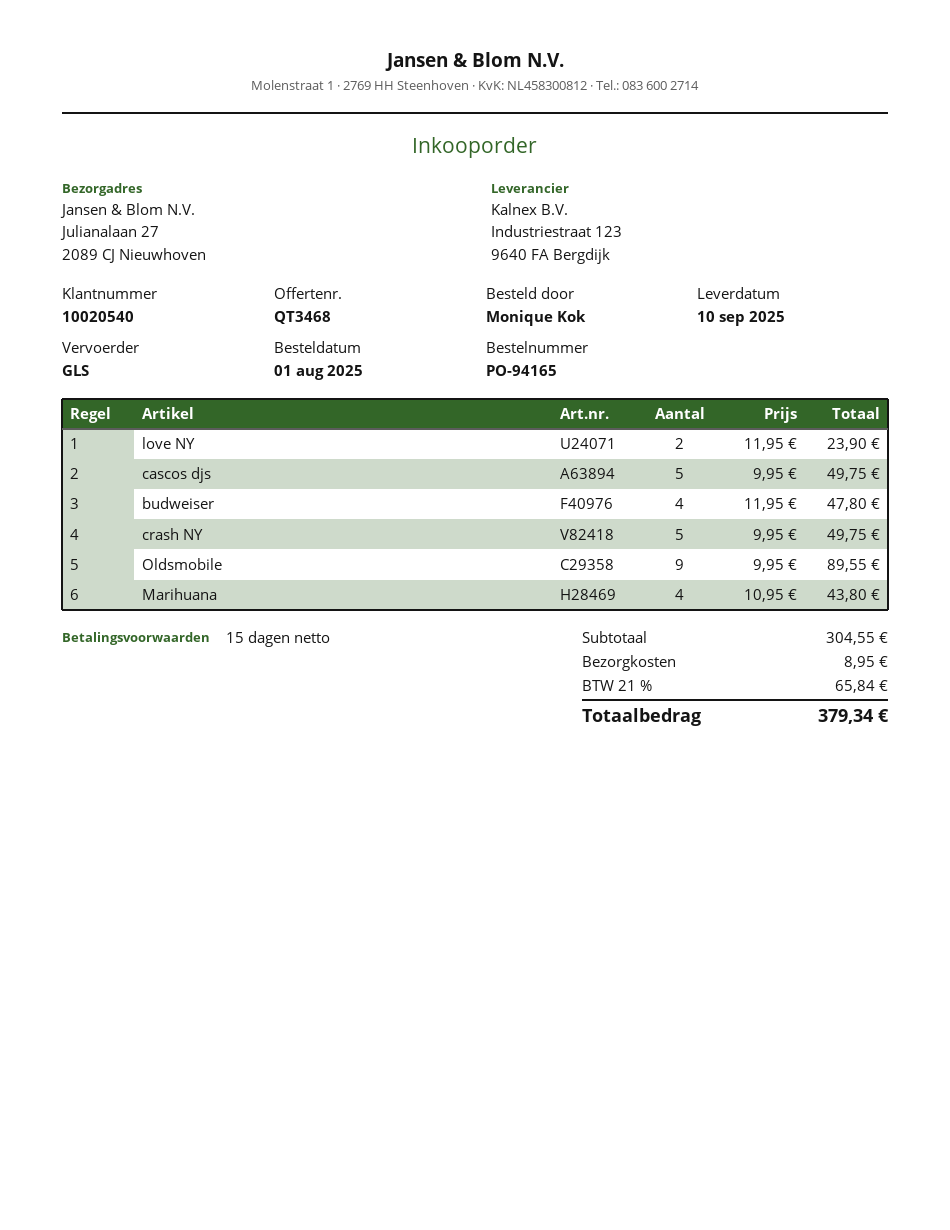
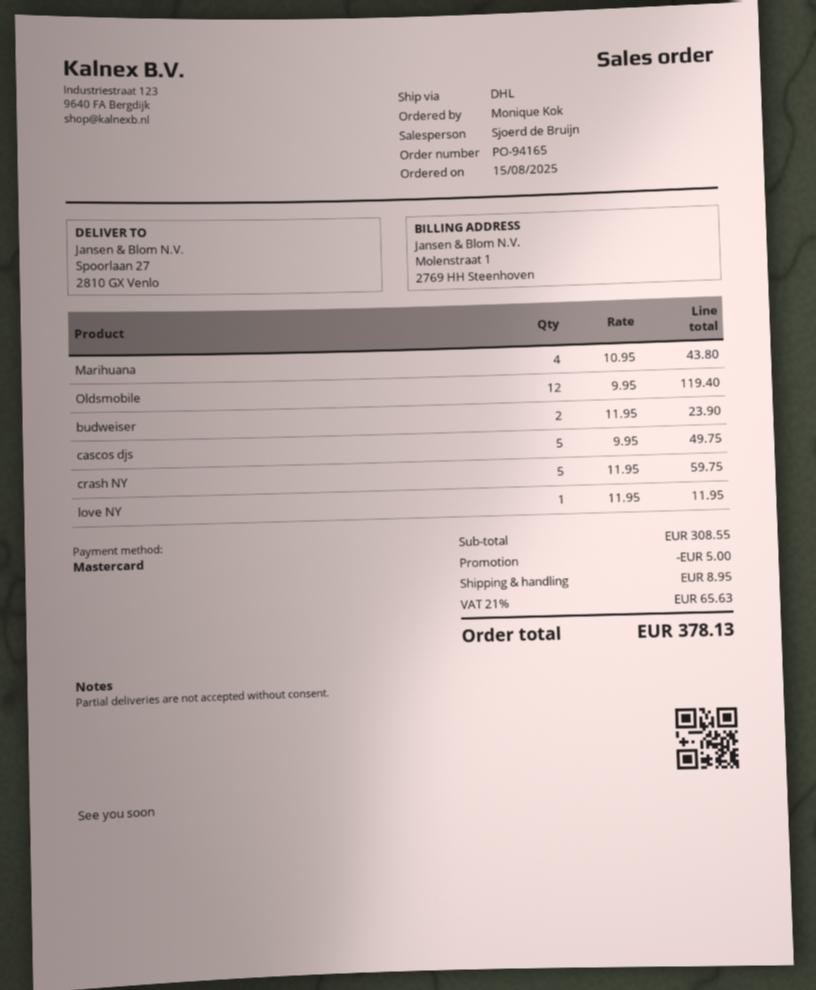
order date: 2025-08-01 -> 2025-08-15
shipping method: GLS -> DHL
ship to: Julianalaan 27, 2089 CJ Nieuwhoven -> Spoorlaan 27, 2810 GX Venlo
love NY: 2 x 11.95 = 23.90 -> 1 x 11.95 = 11.95
budweiser: 4 x 11.95 = 47.80 -> 2 x 11.95 = 23.90
crash NY: 5 x 9.95 = 49.75 -> 5 x 11.95 = 59.75
Oldsmobile: 9 x 9.95 = 89.55 -> 12 x 9.95 = 119.40
subtotal: 304.55 -> 308.55
discount: none -> 5.00
tax: 21% = 65.84 -> 21% = 65.63
total: 379.34 -> 378.13

